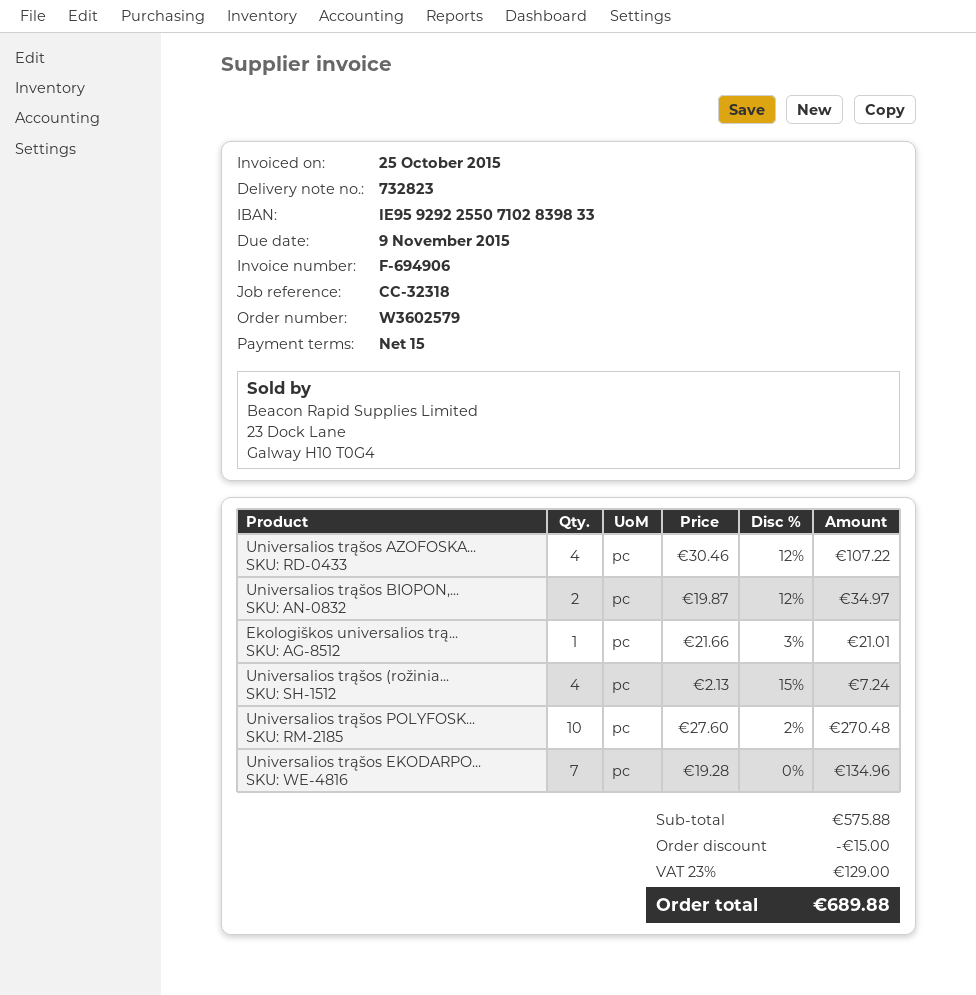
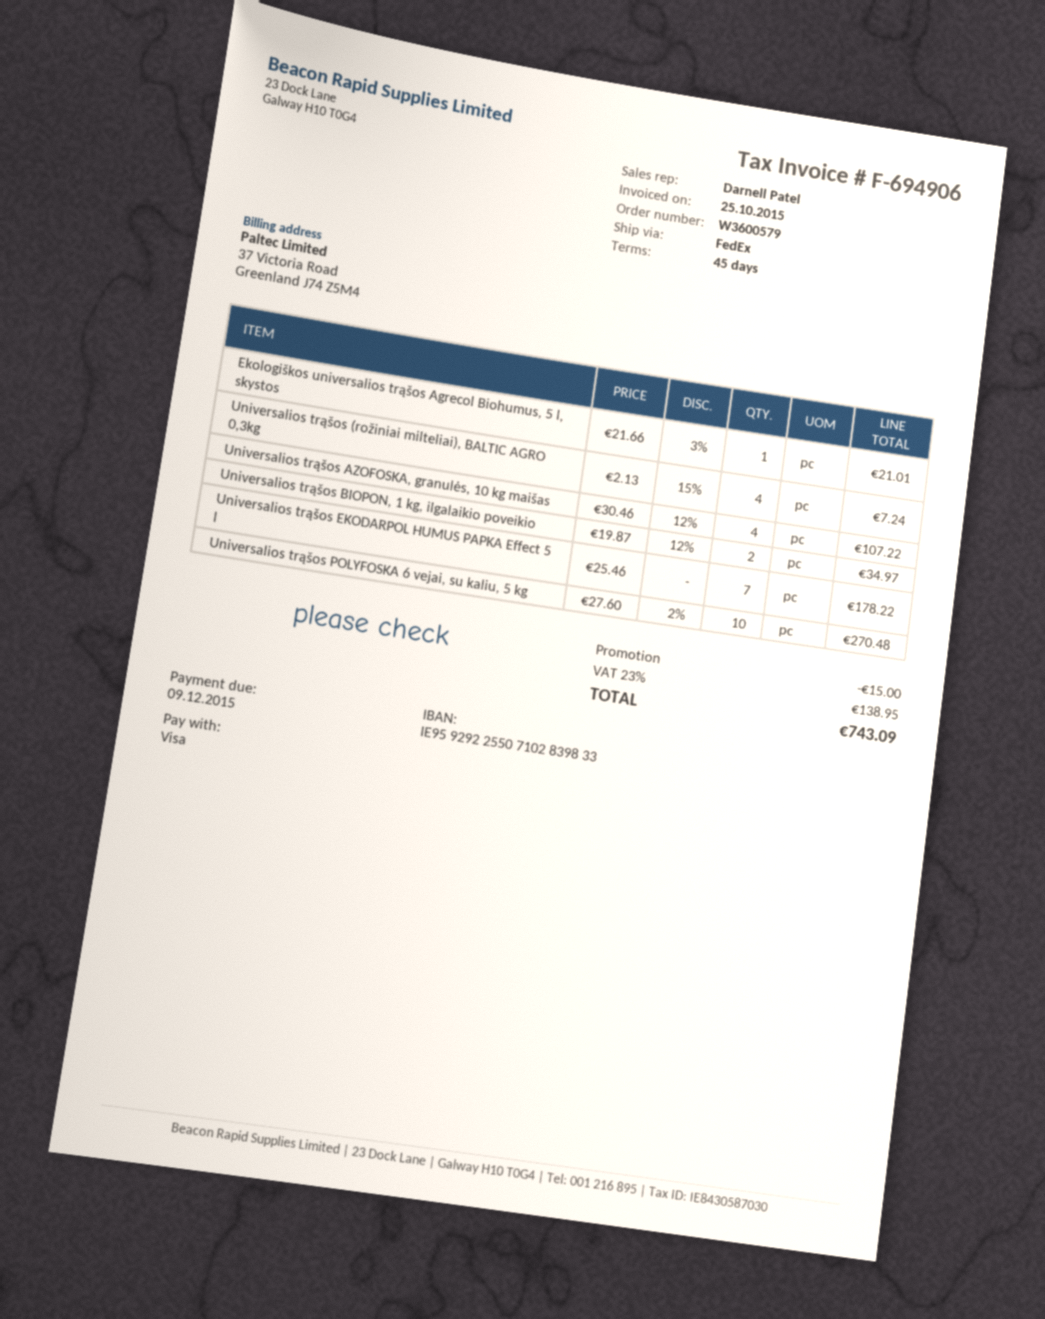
order number: W3602579 -> W3600579
payment terms: 15 days -> 45 days
due date: 2015-11-09 -> 2015-12-09
Universalios trąšos EKODARPO...: 7 x 19.28 = 134.96 -> 7 x 25.46 = 178.22
tax: 23% = 129.00 -> 23% = 138.95
total: 689.88 -> 743.09

